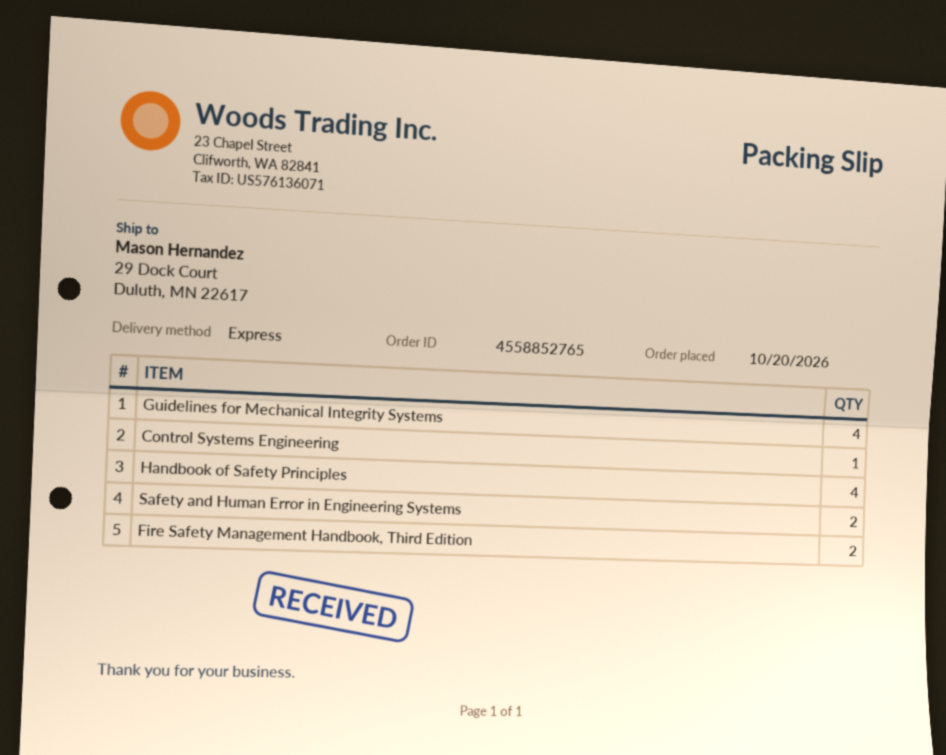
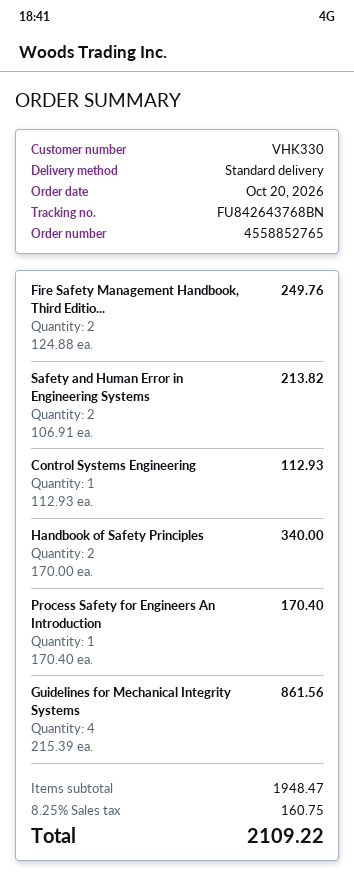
shipping method: express -> standard
Handbook of Safety Principles: 4 -> 2
Process Safety for Engineers An Introduction: none -> 1

